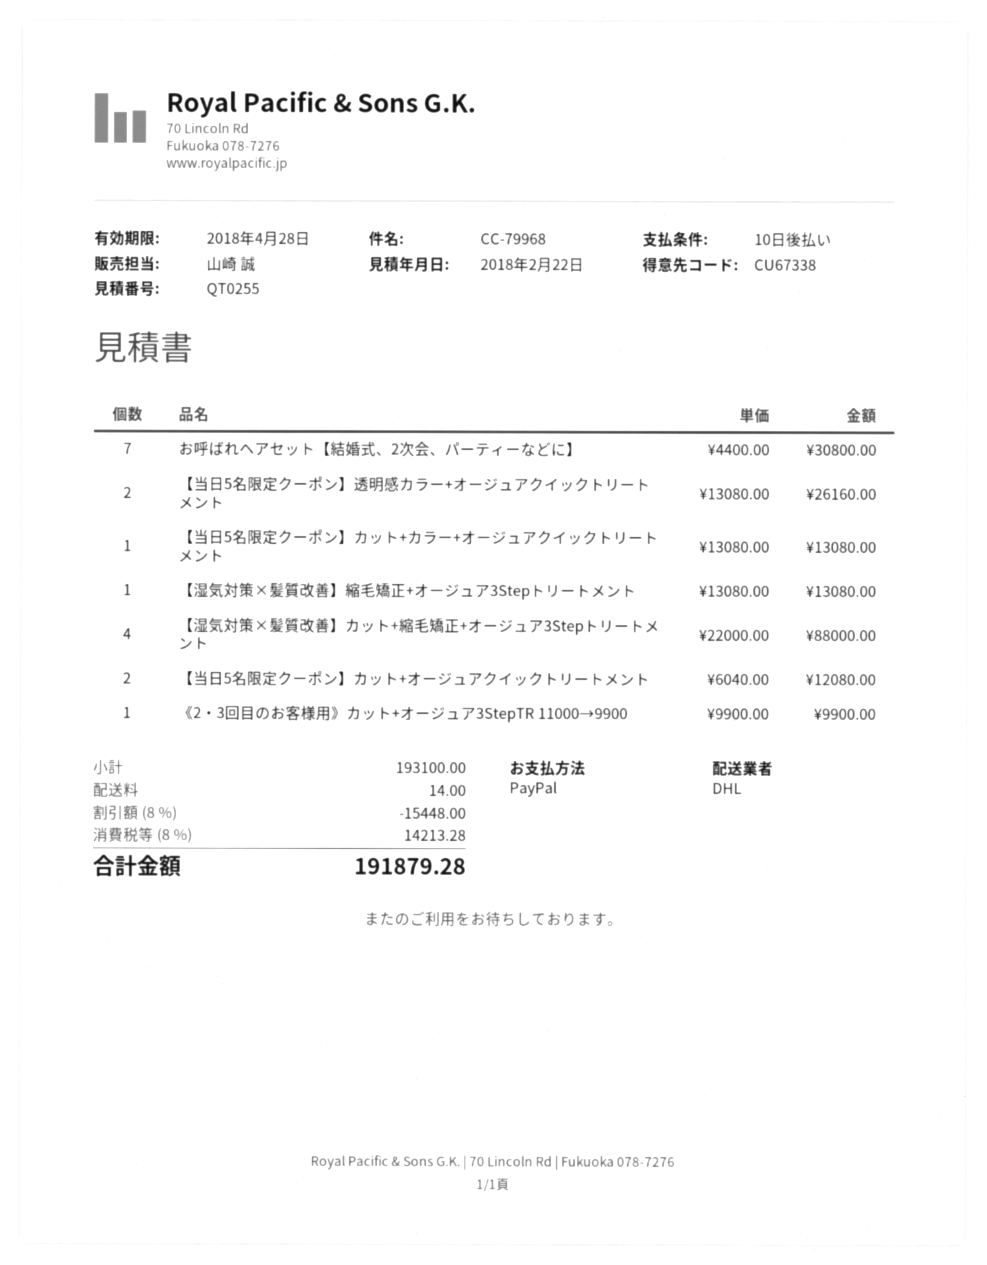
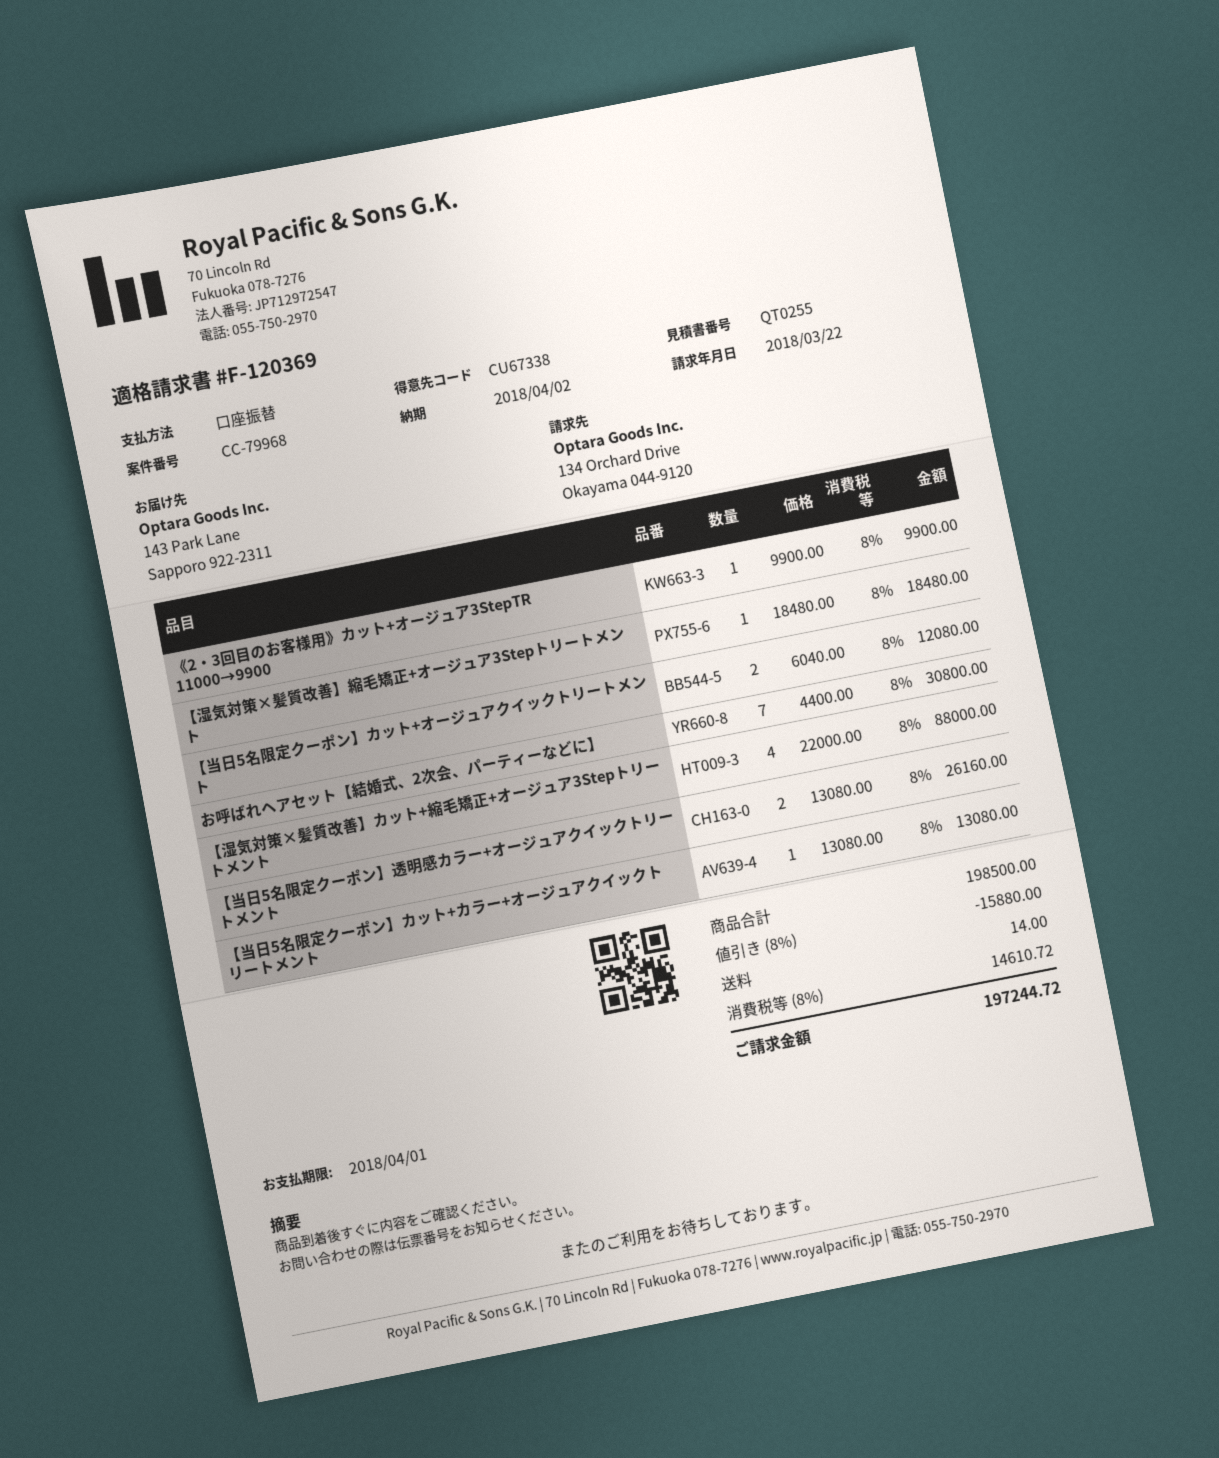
payment method: PayPal -> direct debit
【湿気対策×髪質改善】縮毛矯正+オージュア3Stepトリートメント: 1 x 13080.00 = 13080.00 -> 1 x 18480.00 = 18480.00
subtotal: 193100.00 -> 198500.00
discount: 8% = 15448.00 -> 8% = 15880.00
tax: 8% = 14213.28 -> 8% = 14610.72
total: 191879.28 -> 197244.72

